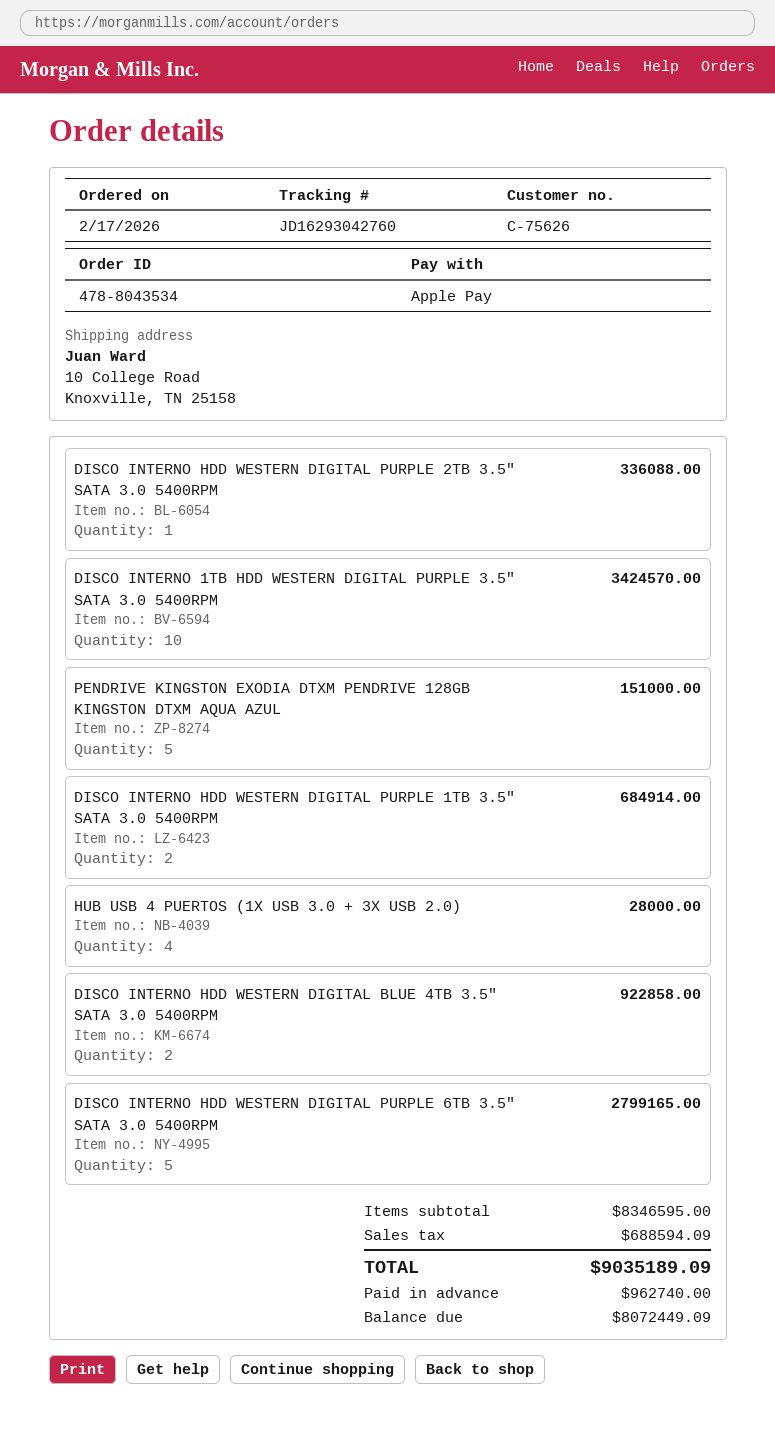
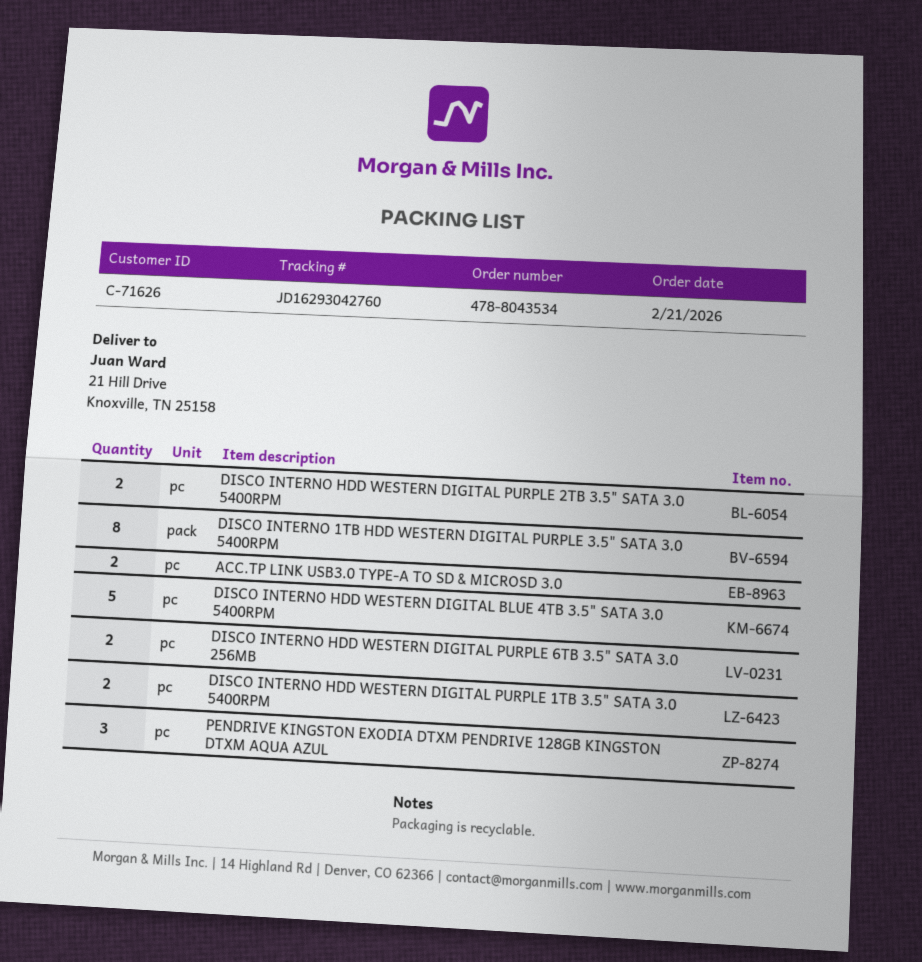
order date: 2026-02-17 -> 2026-02-21
customer number: C-75626 -> C-71626
ship to: 10 College Road, Knoxville, TN 25158 -> 21 Hill Drive, Knoxville, TN 25158
DISCO INTERNO HDD WESTERN DIGITAL PURPLE 2TB 3.5" SATA 3.0 5400RPM: 1 -> 2
DISCO INTERNO 1TB HDD WESTERN DIGITAL PURPLE 3.5" SATA 3.0 5400RPM: 10 -> 8
PENDRIVE KINGSTON EXODIA DTXM PENDRIVE 128GB KINGSTON DTXM AQUA AZUL: 5 -> 3
HUB USB 4 PUERTOS (1X USB 3.0 + 3X USB 2.0): 4 -> none
DISCO INTERNO HDD WESTERN DIGITAL BLUE 4TB 3.5" SATA 3.0 5400RPM: 2 -> 5
DISCO INTERNO HDD WESTERN DIGITAL PURPLE 6TB 3.5" SATA 3.0 5400RPM: 5 -> none
ACC.TP LINK USB3.0 TYPE-A TO SD & MICROSD 3.0: none -> 2
DISCO INTERNO HDD WESTERN DIGITAL PURPLE 6TB 3.5" SATA 3.0 256MB: none -> 2

